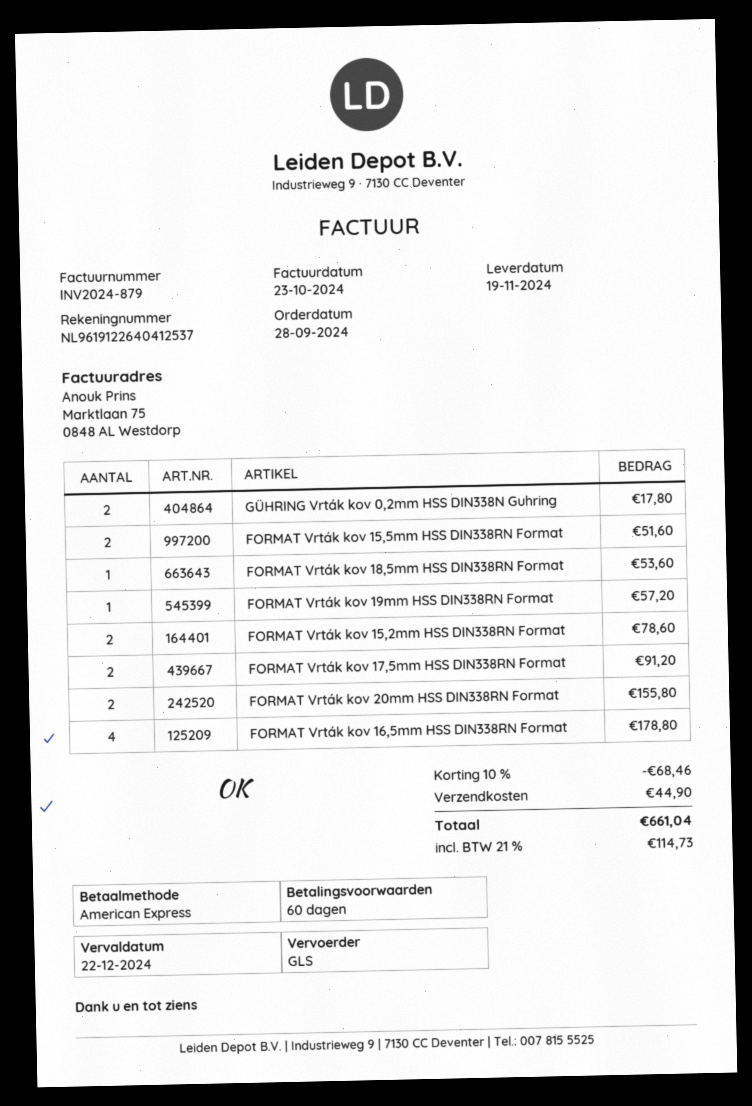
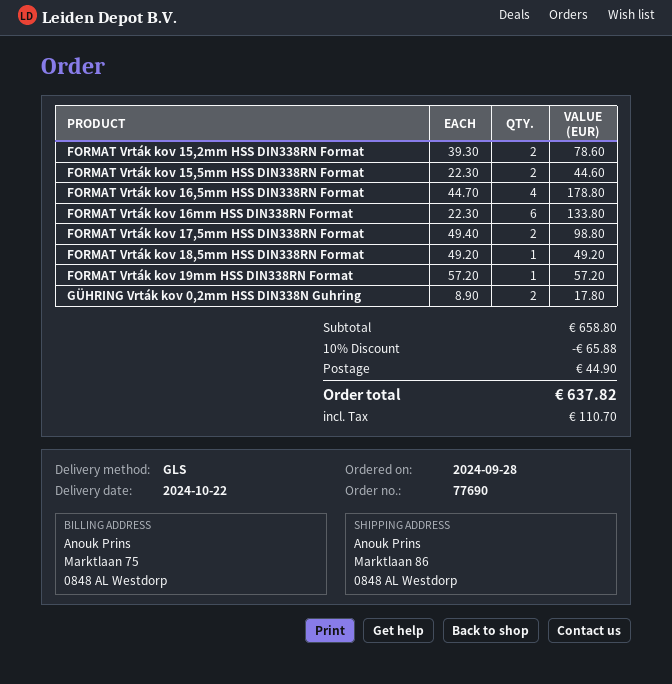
delivery date: 2024-11-19 -> 2024-10-22
FORMAT Vrták kov 15,5mm HSS DIN338RN Format: 2 for 51.60 -> 2 for 44.60
FORMAT Vrták kov 18,5mm HSS DIN338RN Format: 1 for 53.60 -> 1 for 49.20
FORMAT Vrták kov 17,5mm HSS DIN338RN Format: 2 for 91.20 -> 2 for 98.80
FORMAT Vrták kov 20mm HSS DIN338RN Format: 2 for 155.80 -> none
FORMAT Vrták kov 16mm HSS DIN338RN Format: none -> 6 for 133.80
discount: 10% = 68.46 -> 10% = 65.88
tax: 114.73 -> 110.70
total: 661.04 -> 637.82

